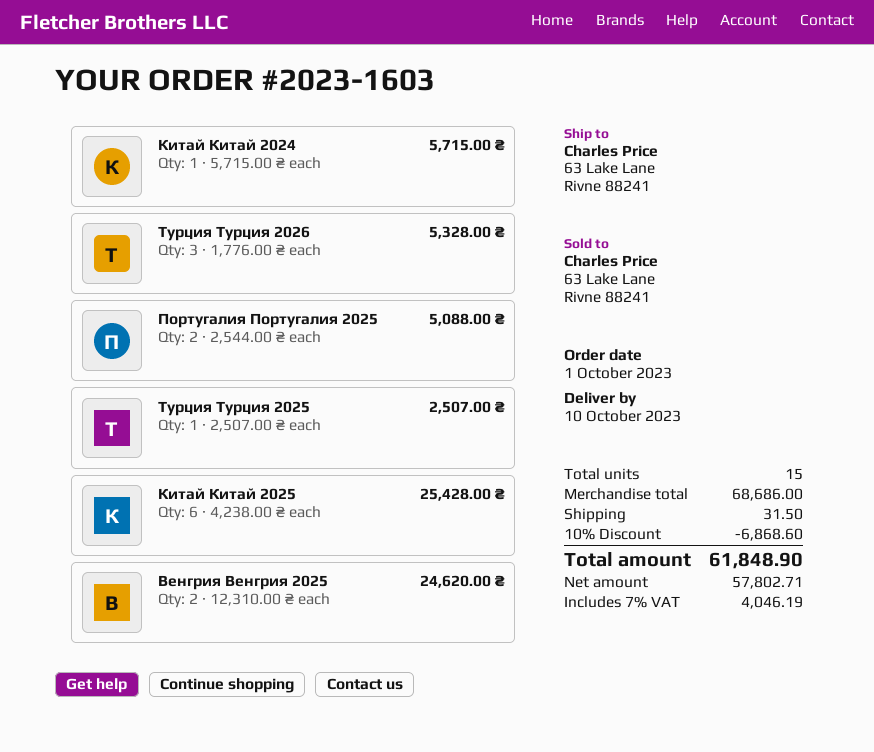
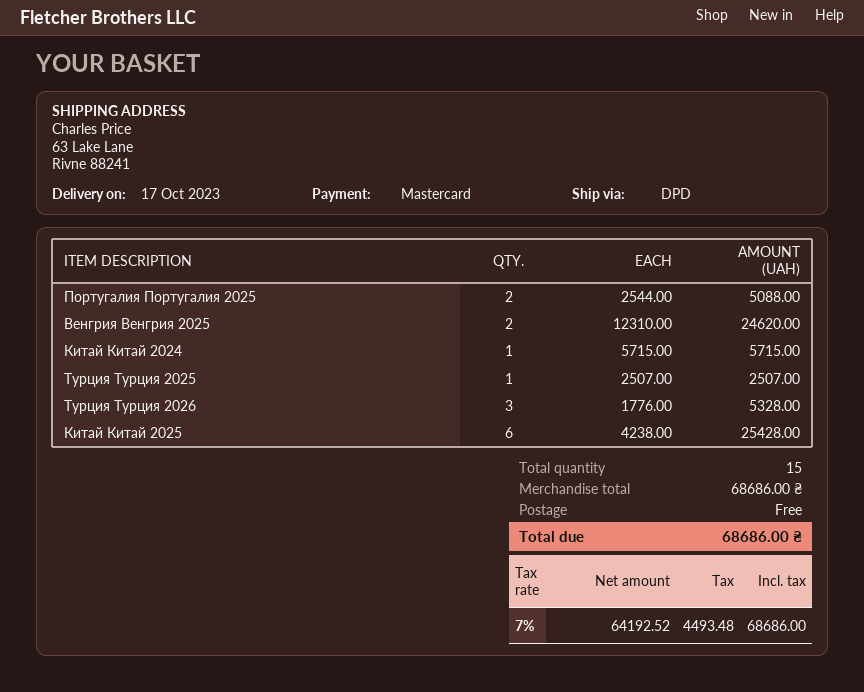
delivery date: 2023-10-10 -> 2023-10-17
discount: 10% = 6868.60 -> none
shipping: 31.50 -> 0.00
net: 57802.71 -> 64192.52
tax: 7% = 4046.19 -> 7% = 4493.48
total: 61848.90 -> 68686.00

